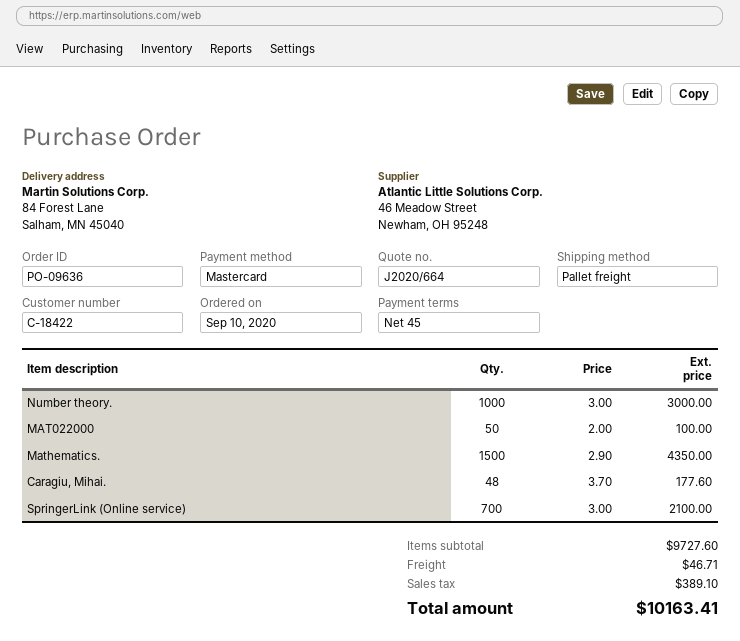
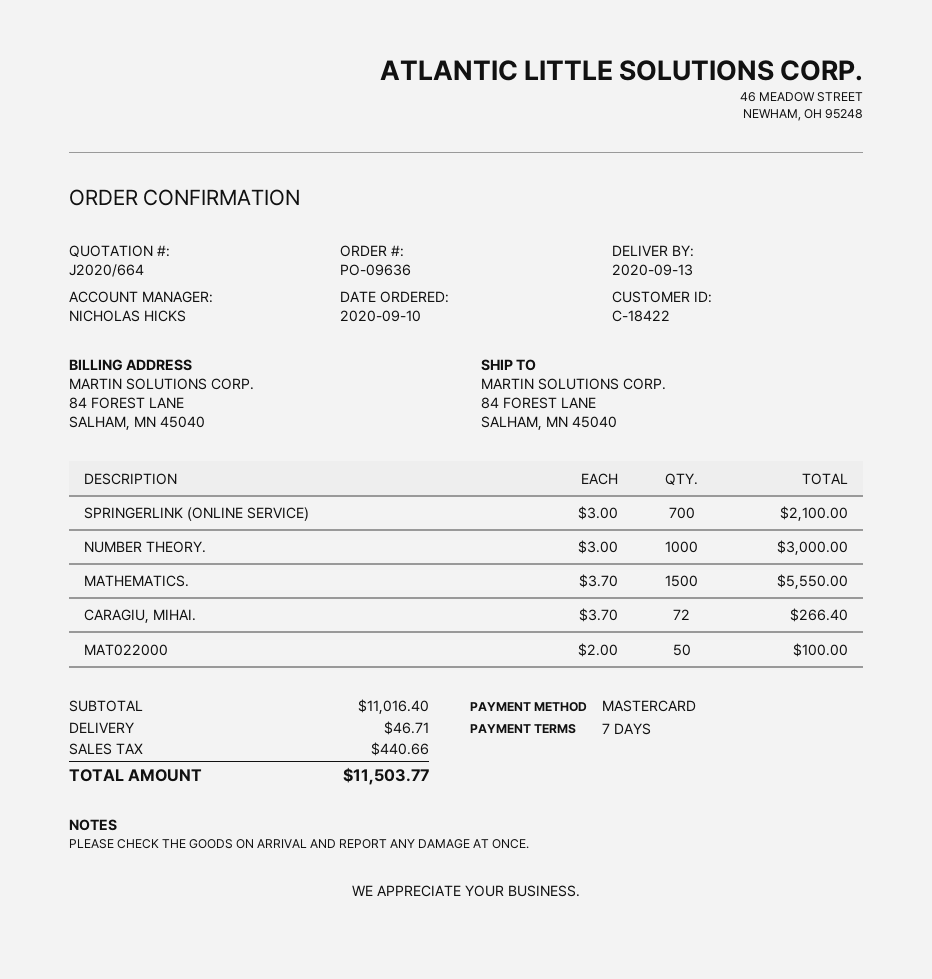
payment terms: 45 days -> 7 days
Mathematics.: 1500 x 2.90 = 4350.00 -> 1500 x 3.70 = 5550.00
Caragiu, Mihai.: 48 x 3.70 = 177.60 -> 72 x 3.70 = 266.40
subtotal: 9727.60 -> 11016.40
tax: 389.10 -> 440.66
total: 10163.41 -> 11503.77

